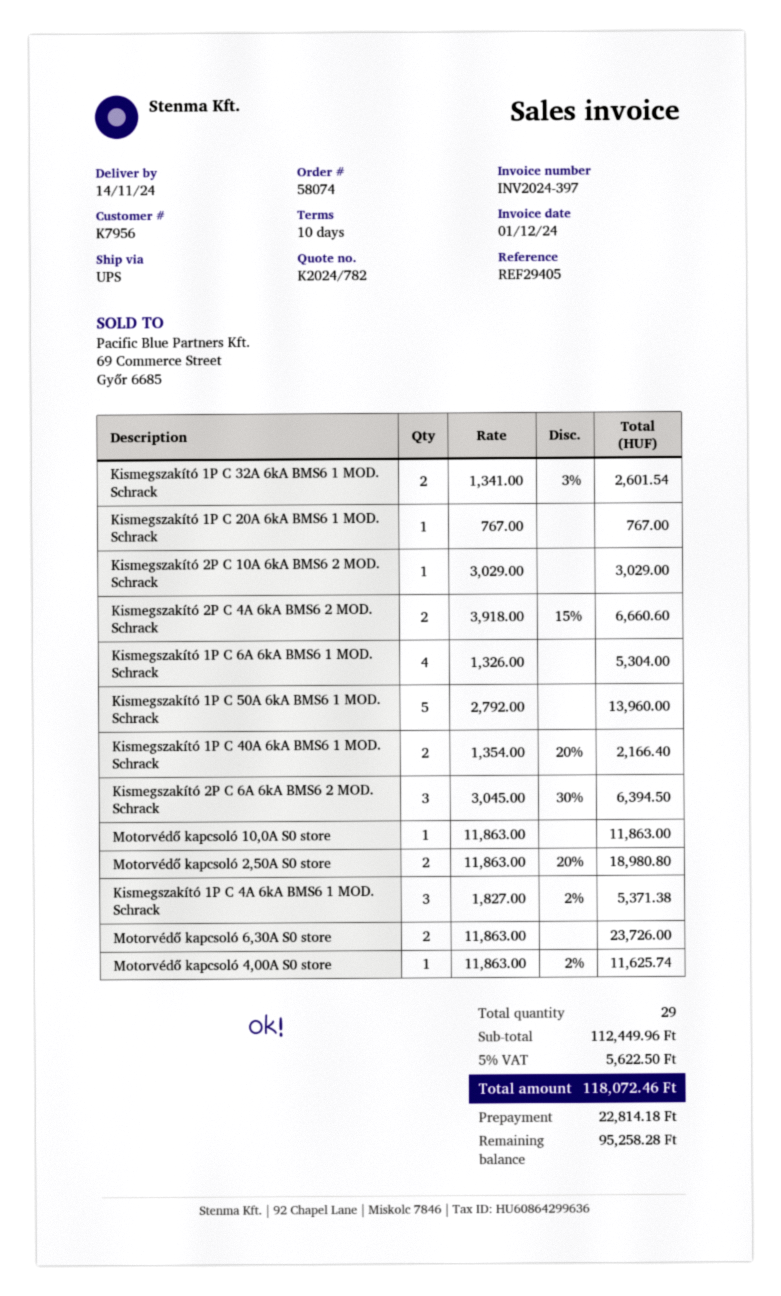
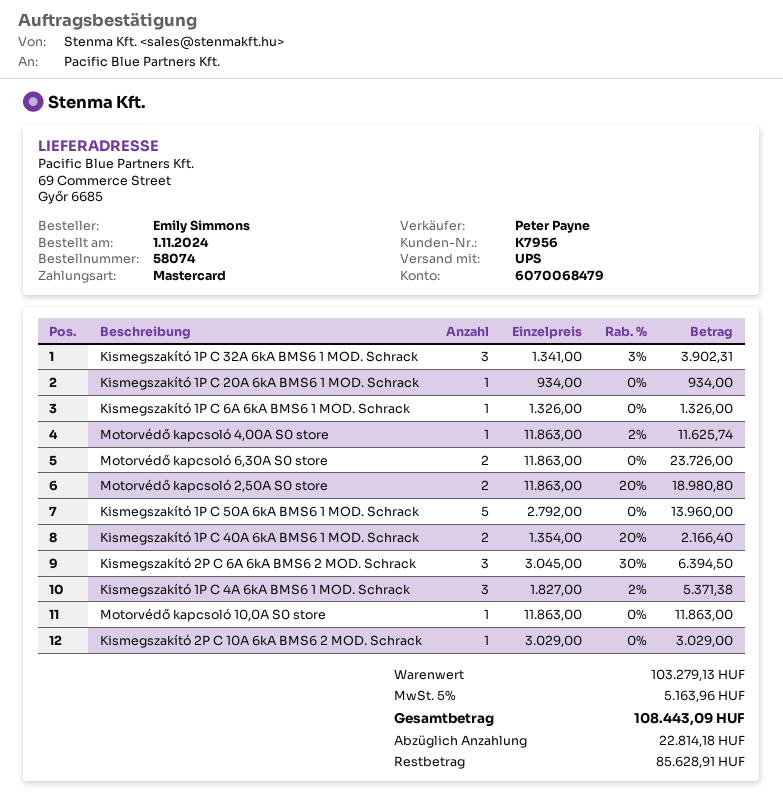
Kismegszakító 1P C 32A 6kA BMS6 1 MOD. Schrack: 2 x 1341.00 - 3% = 2601.54 -> 3 x 1341.00 - 3% = 3902.31
Kismegszakító 1P C 20A 6kA BMS6 1 MOD. Schrack: 1 x 767.00 = 767.00 -> 1 x 934.00 = 934.00
Kismegszakító 2P C 4A 6kA BMS6 2 MOD. Schrack: 2 x 3918.00 - 15% = 6660.60 -> none
Kismegszakító 1P C 6A 6kA BMS6 1 MOD. Schrack: 4 x 1326.00 = 5304.00 -> 1 x 1326.00 = 1326.00
subtotal: 112449.96 -> 103279.13
tax: 5% = 5622.50 -> 5% = 5163.96
total: 118072.46 -> 108443.09
balance: 95258.28 -> 85628.91

